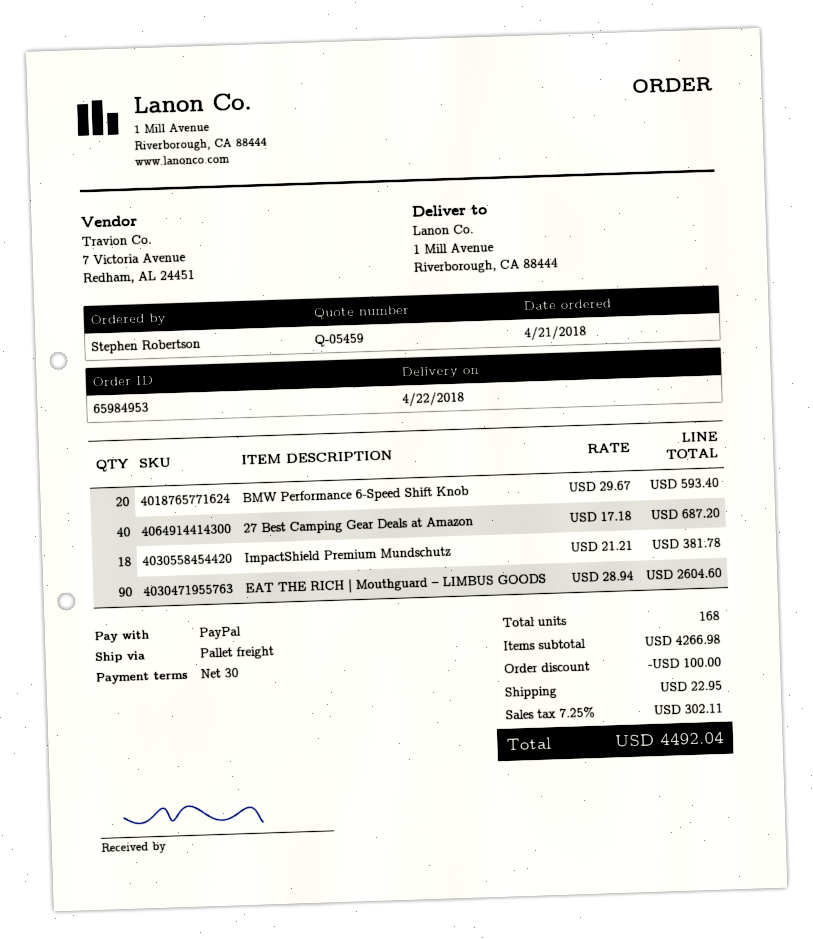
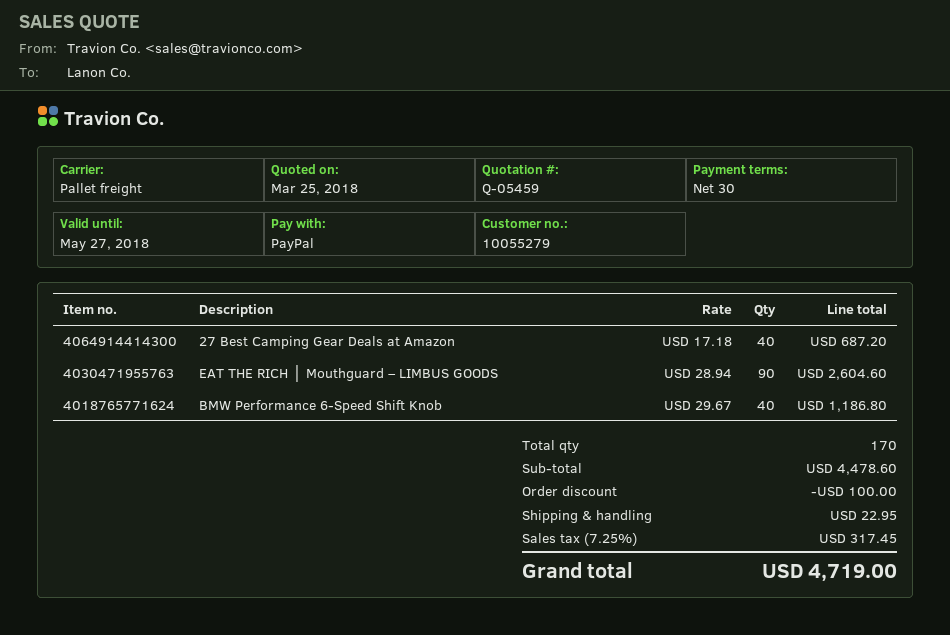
BMW Performance 6-Speed Shift Knob: 20 x 29.67 = 593.40 -> 40 x 29.67 = 1186.80
ImpactShield Premium Mundschutz: 18 x 21.21 = 381.78 -> none
total quantity: 168 -> 170
subtotal: 4266.98 -> 4478.60
tax: 7.25% = 302.11 -> 7.25% = 317.45
total: 4492.04 -> 4719.00

